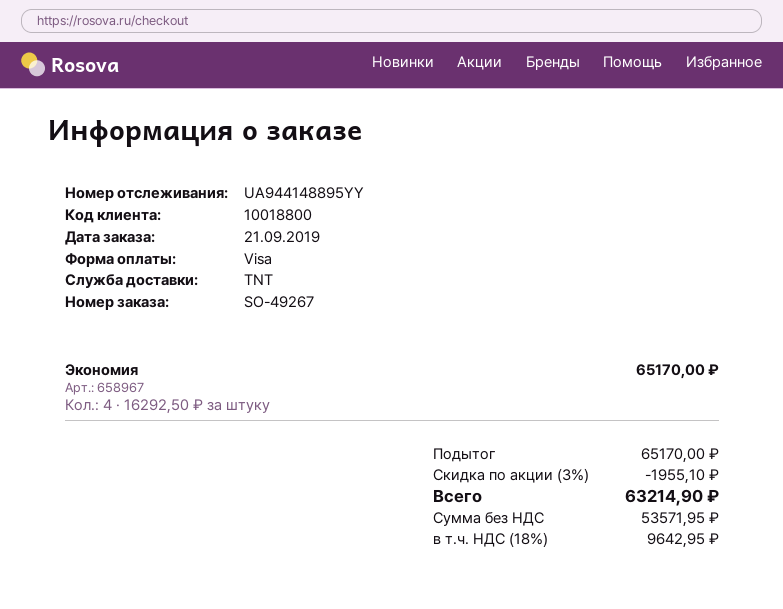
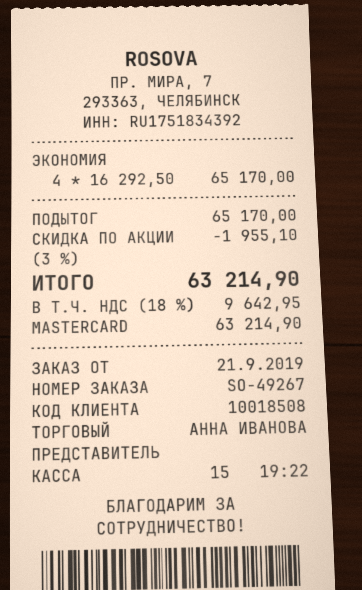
customer number: 10018800 -> 10018508
payment method: Visa -> Mastercard

